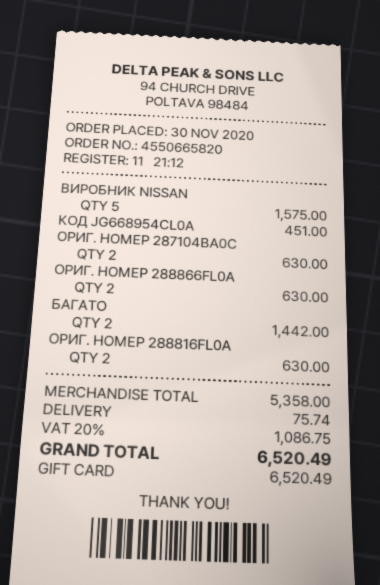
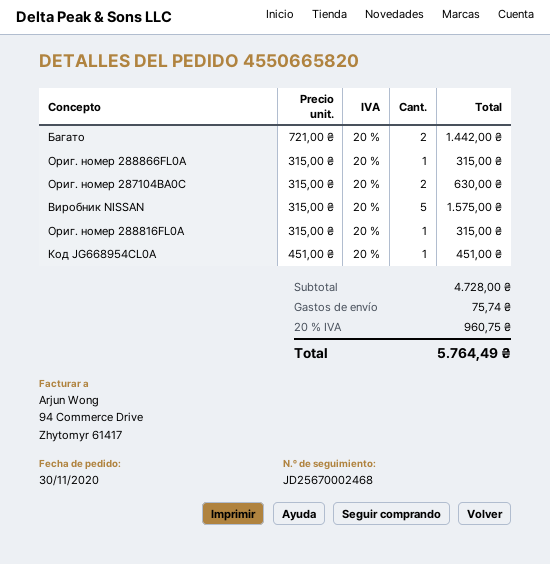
ОРИГ. НОМЕР 288866FL0A: 2 for 630.00 -> 1 for 315.00
ОРИГ. НОМЕР 288816FL0A: 2 for 630.00 -> 1 for 315.00
subtotal: 5358.00 -> 4728.00
tax: 20% = 1086.75 -> 20% = 960.75
total: 6520.49 -> 5764.49

